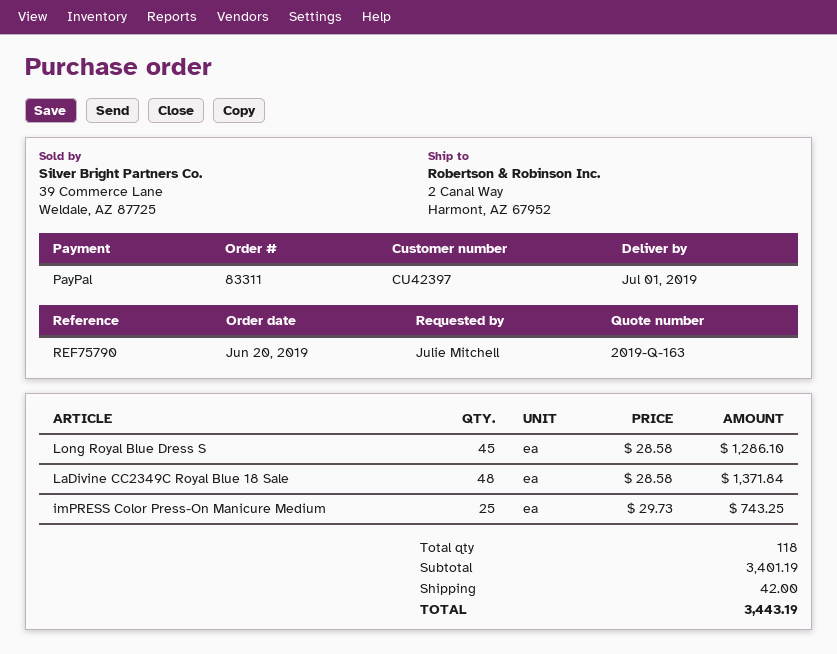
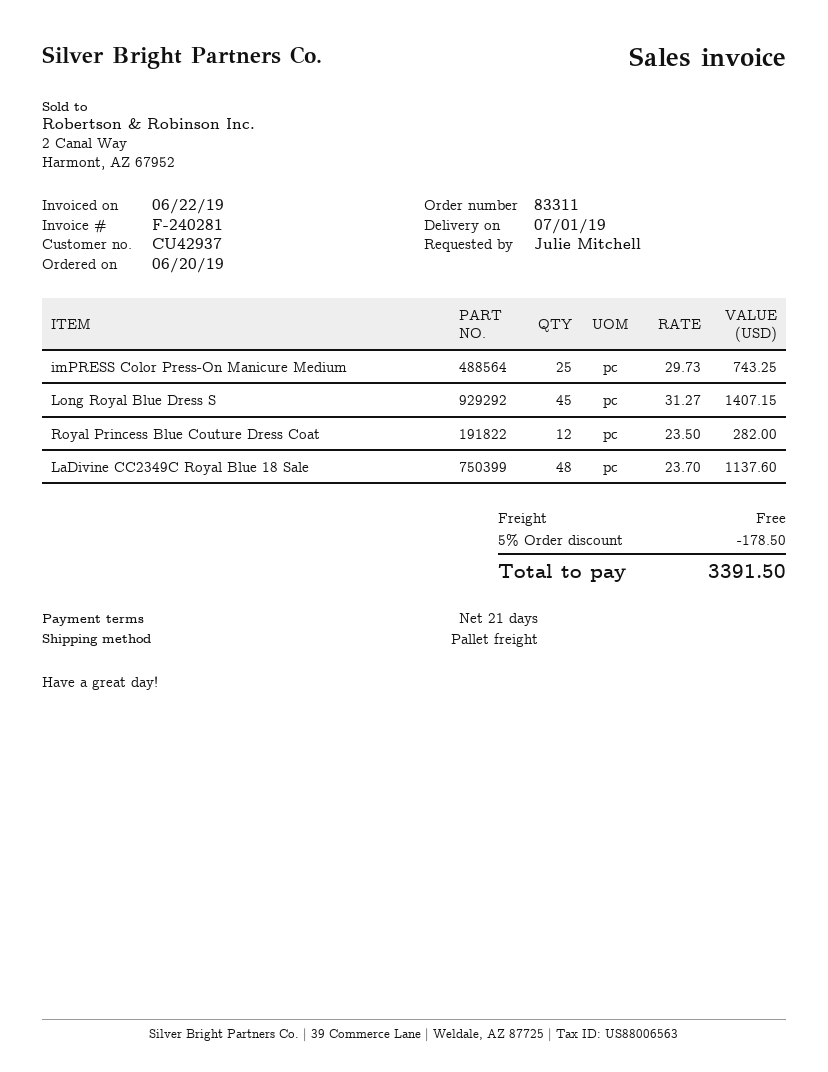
customer number: CU42397 -> CU42937
Long Royal Blue Dress S: 45 x 28.58 = 1286.10 -> 45 x 31.27 = 1407.15
LaDivine CC2349C Royal Blue 18 Sale: 48 x 28.58 = 1371.84 -> 48 x 23.70 = 1137.60
Royal Princess Blue Couture Dress Coat: none -> 12 x 23.50 = 282.00
discount: none -> 5% = 178.50
shipping: 42.00 -> 0.00
total: 3443.19 -> 3391.50

